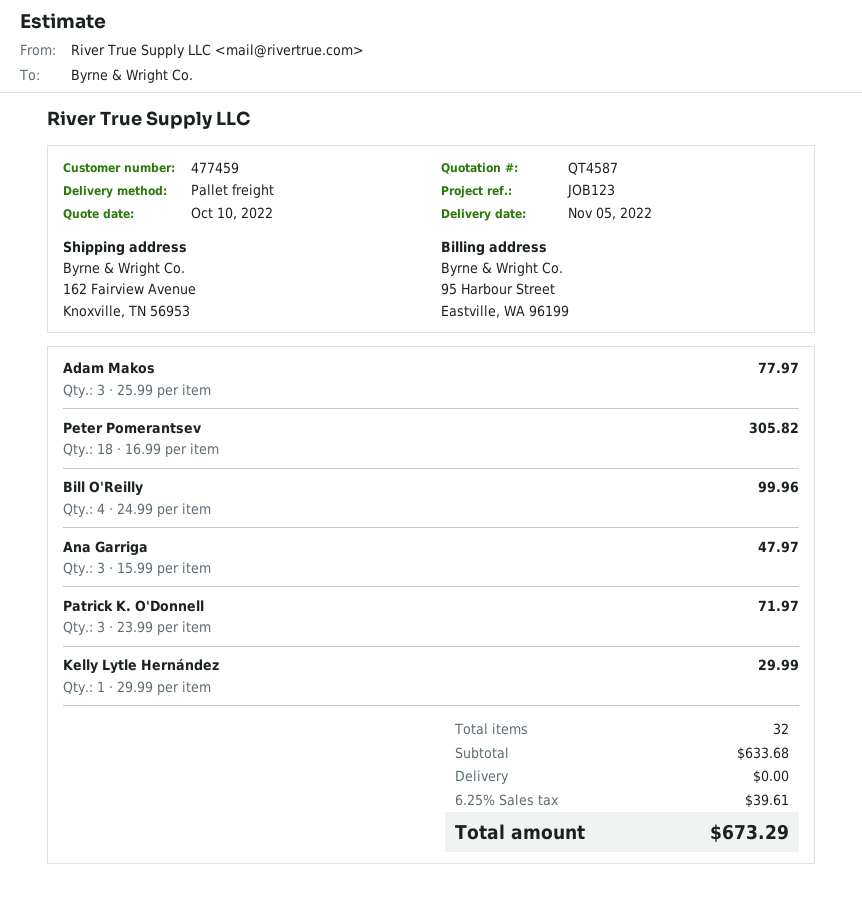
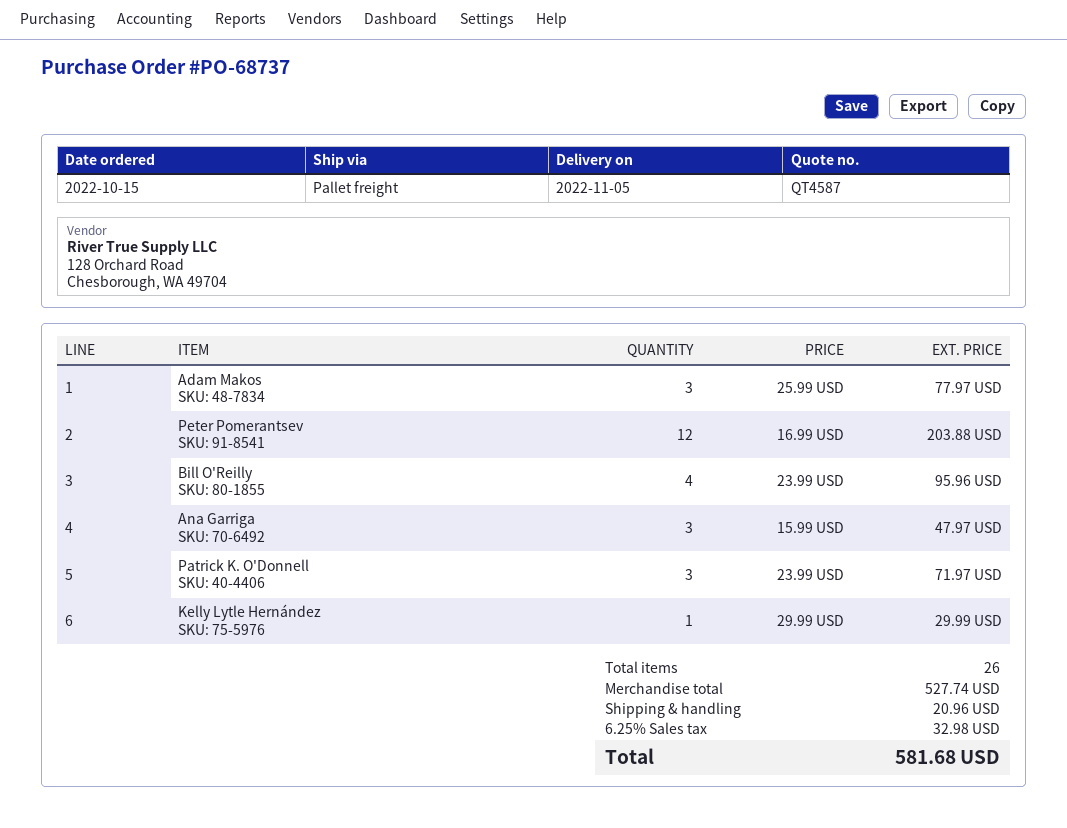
Peter Pomerantsev: 18 x 16.99 = 305.82 -> 12 x 16.99 = 203.88
Bill O'Reilly: 4 x 24.99 = 99.96 -> 4 x 23.99 = 95.96
total quantity: 32 -> 26
subtotal: 633.68 -> 527.74
shipping: 0.00 -> 20.96
tax: 6.25% = 39.61 -> 6.25% = 32.98
total: 673.29 -> 581.68

